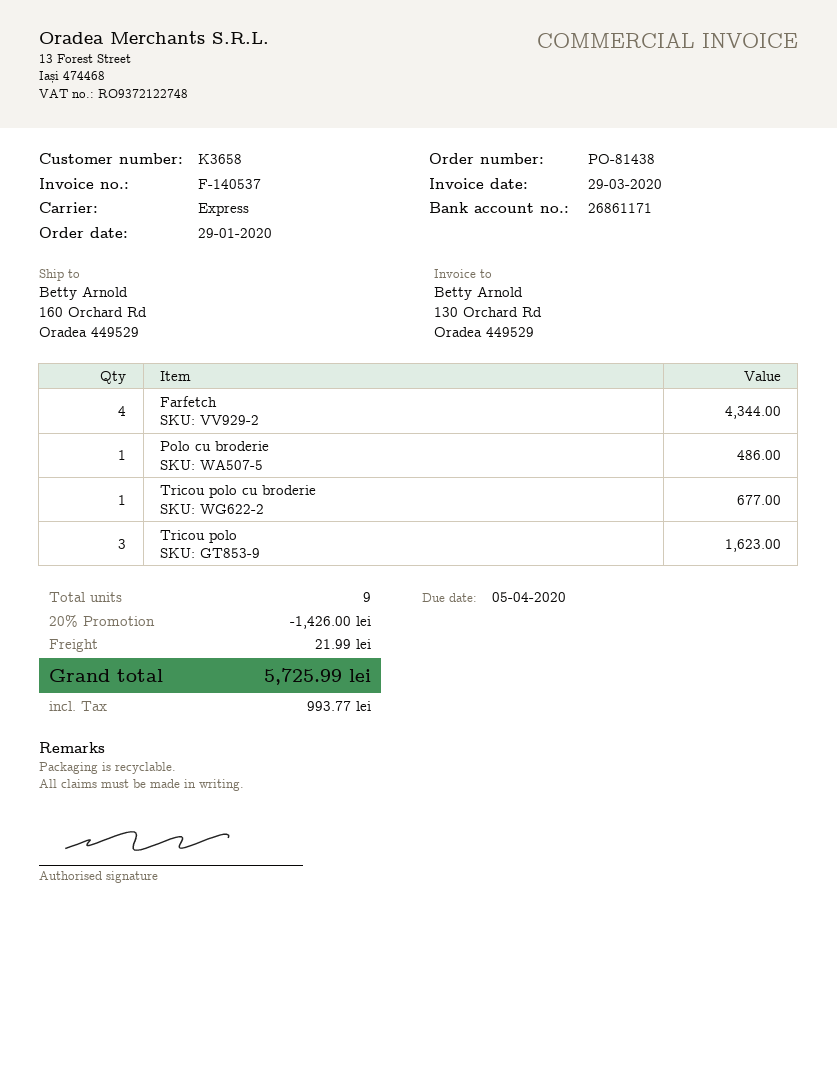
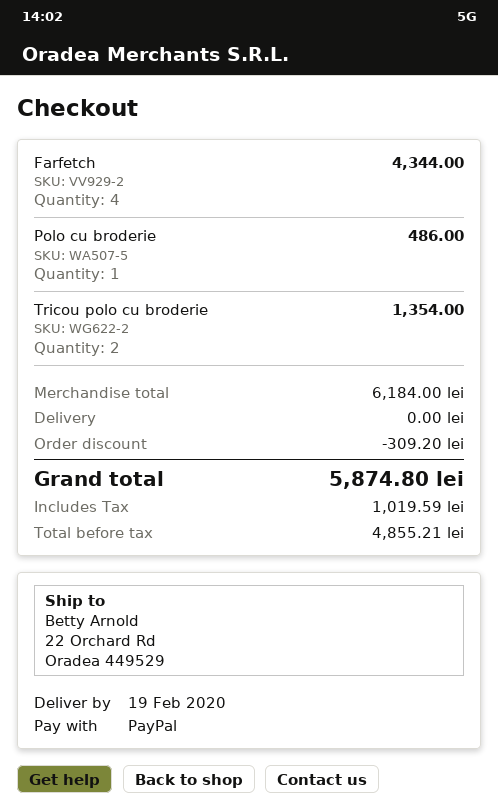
ship to: 160 Orchard Rd, Oradea 449529 -> 22 Orchard Rd, Oradea 449529
Tricou polo cu broderie: 1 for 677.00 -> 2 for 1354.00
Tricou polo: 3 for 1623.00 -> none
discount: 1426.00 -> 309.20
shipping: 21.99 -> 0.00
tax: 993.77 -> 1019.59
total: 5725.99 -> 5874.80

